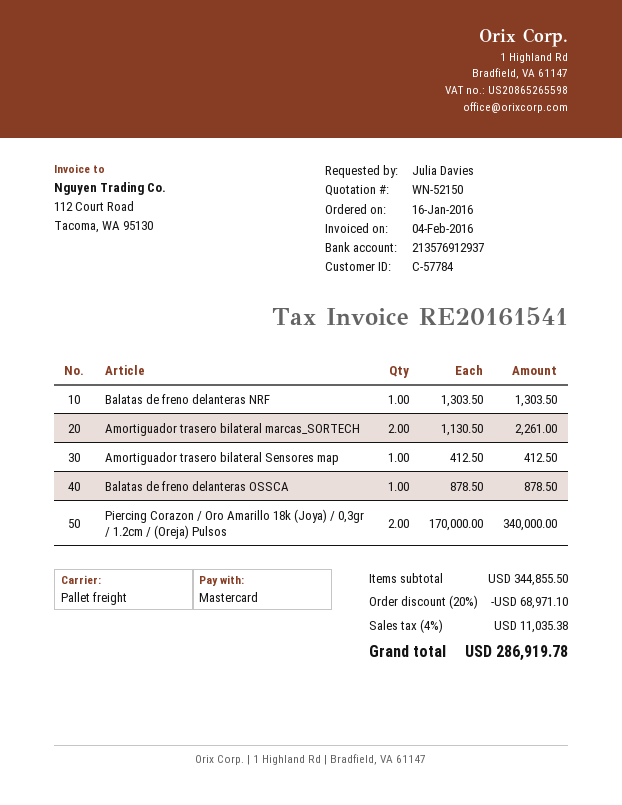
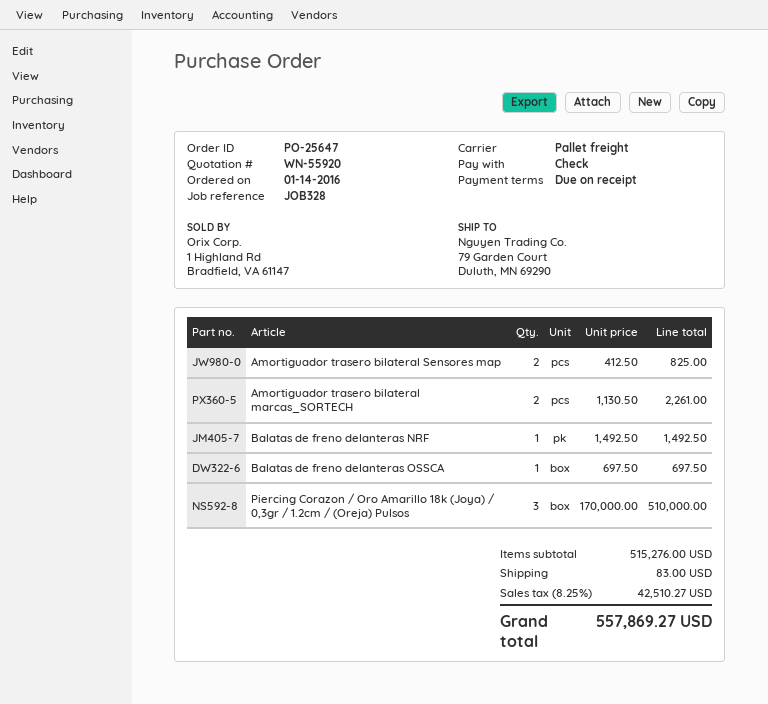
quote number: WN-52150 -> WN-55920
order date: 2016-01-16 -> 2016-01-14
payment method: Mastercard -> cheque
Balatas de freno delanteras NRF: 1 x 1303.50 = 1303.50 -> 1 x 1492.50 = 1492.50
Amortiguador trasero bilateral Sensores map: 1 x 412.50 = 412.50 -> 2 x 412.50 = 825.00
Balatas de freno delanteras OSSCA: 1 x 878.50 = 878.50 -> 1 x 697.50 = 697.50
Piercing Corazon / Oro Amarillo 18k (Joya) / 0,3gr / 1.2cm / (Oreja) Pulsos: 2 x 170000.00 = 340000.00 -> 3 x 170000.00 = 510000.00
subtotal: 344855.50 -> 515276.00
discount: 20% = 68971.10 -> none
shipping: none -> 83.00
tax: 4% = 11035.38 -> 8.25% = 42510.27
total: 286919.78 -> 557869.27

